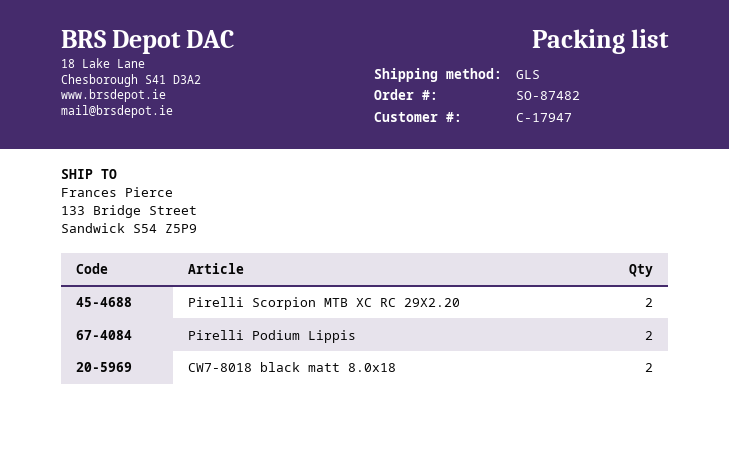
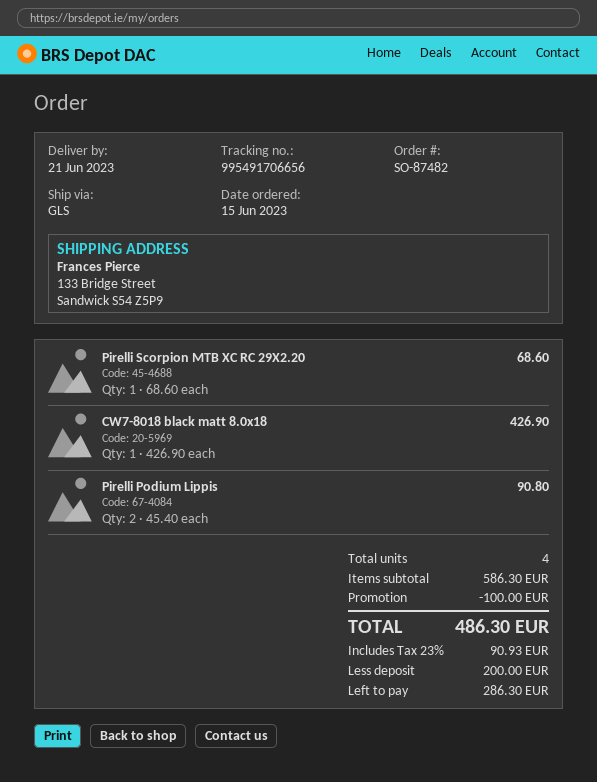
Pirelli Scorpion MTB XC RC 29X2.20: 2 -> 1
CW7-8018 black matt 8.0x18: 2 -> 1

